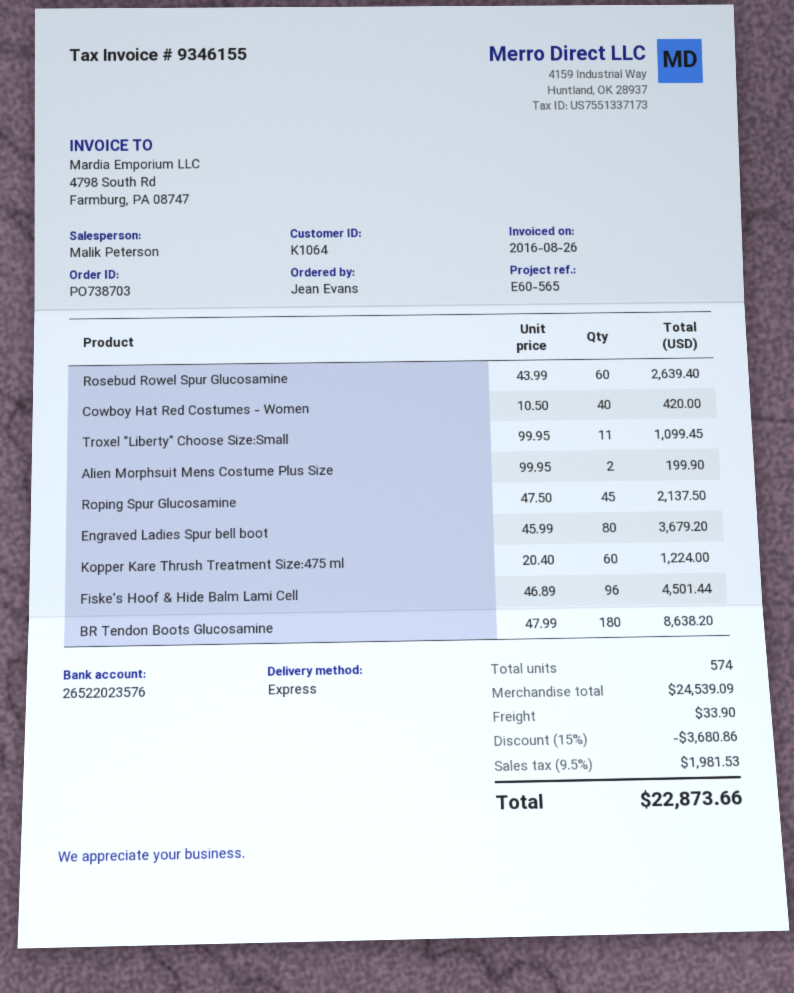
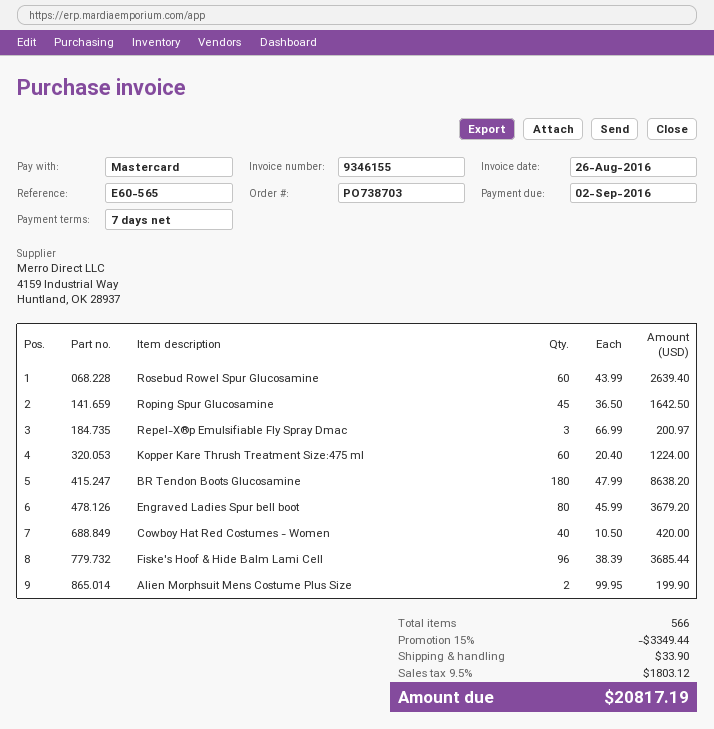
Troxel "Liberty" Choose Size:Small: 11 x 99.95 = 1099.45 -> none
Roping Spur Glucosamine: 45 x 47.50 = 2137.50 -> 45 x 36.50 = 1642.50
Fiske's Hoof & Hide Balm Lami Cell: 96 x 46.89 = 4501.44 -> 96 x 38.39 = 3685.44
Repel-X®p Emulsifiable Fly Spray Dmac: none -> 3 x 66.99 = 200.97
total quantity: 574 -> 566
discount: 15% = 3680.86 -> 15% = 3349.44
tax: 9.5% = 1981.53 -> 9.5% = 1803.12
total: 22873.66 -> 20817.19

